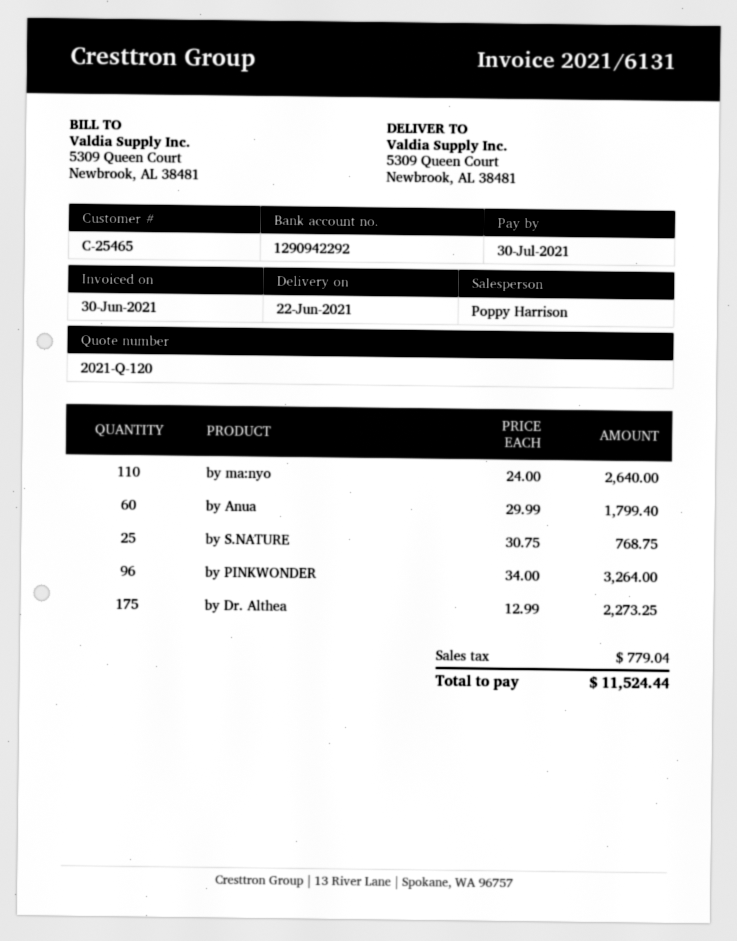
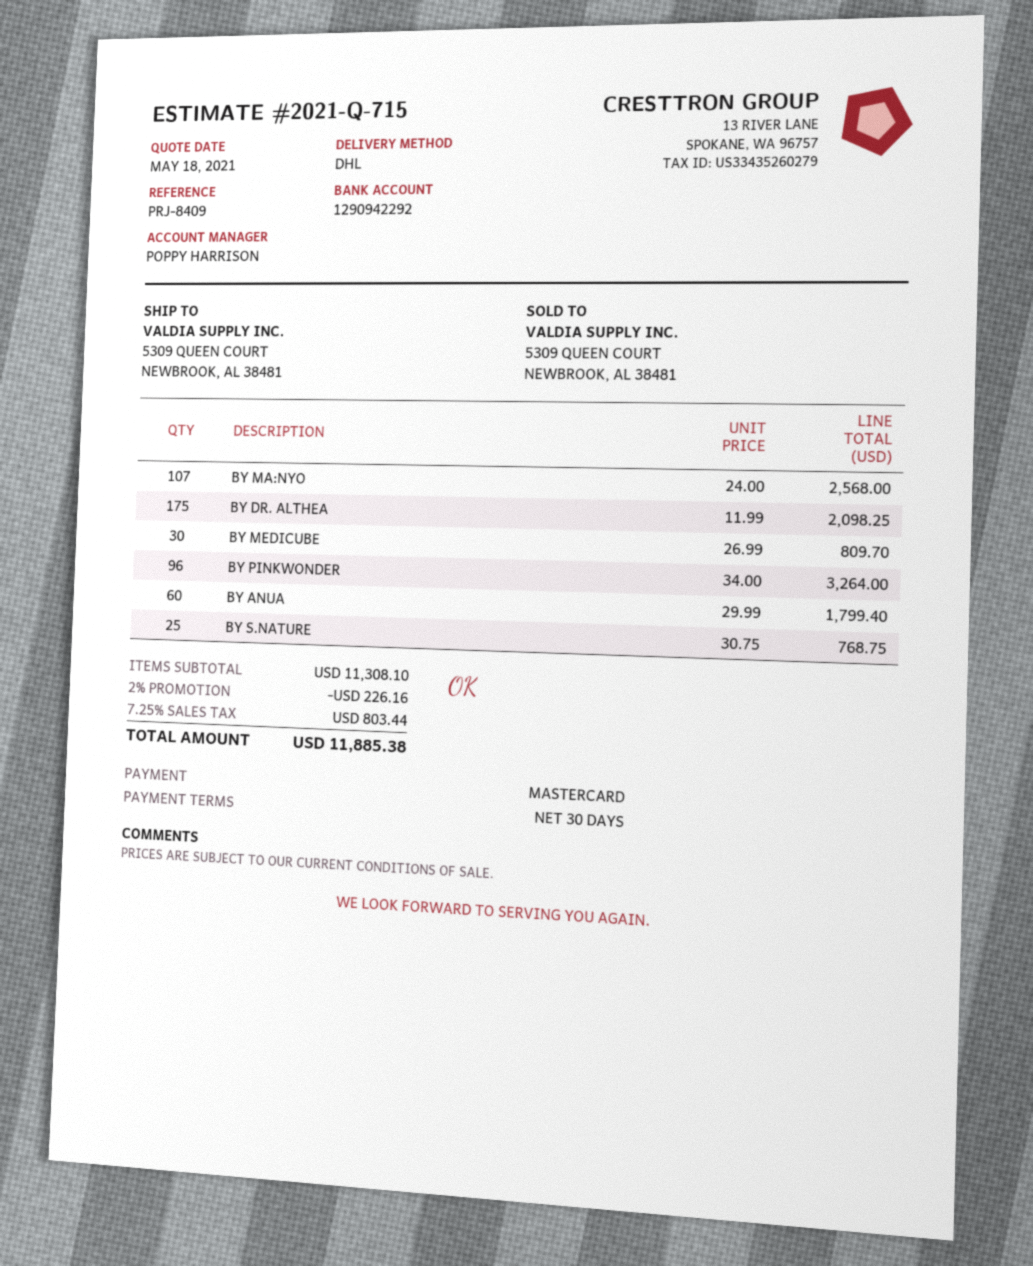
quote number: 2021-Q-120 -> 2021-Q-715
by ma:nyo: 110 x 24.00 = 2640.00 -> 107 x 24.00 = 2568.00
by Dr. Althea: 175 x 12.99 = 2273.25 -> 175 x 11.99 = 2098.25
BY MEDICUBE: none -> 30 x 26.99 = 809.70
discount: none -> 2% = 226.16
tax: 779.04 -> 803.44
total: 11524.44 -> 11885.38

